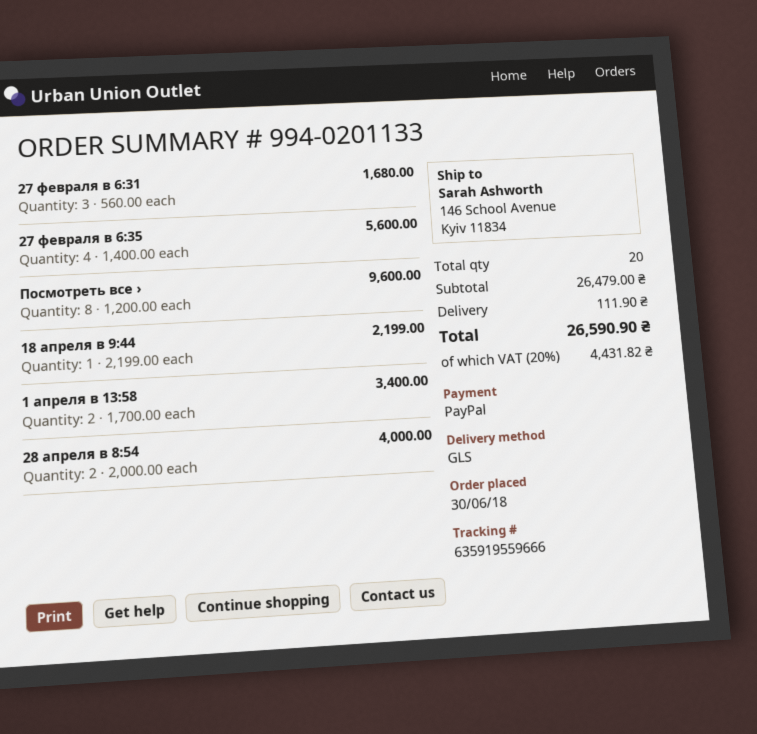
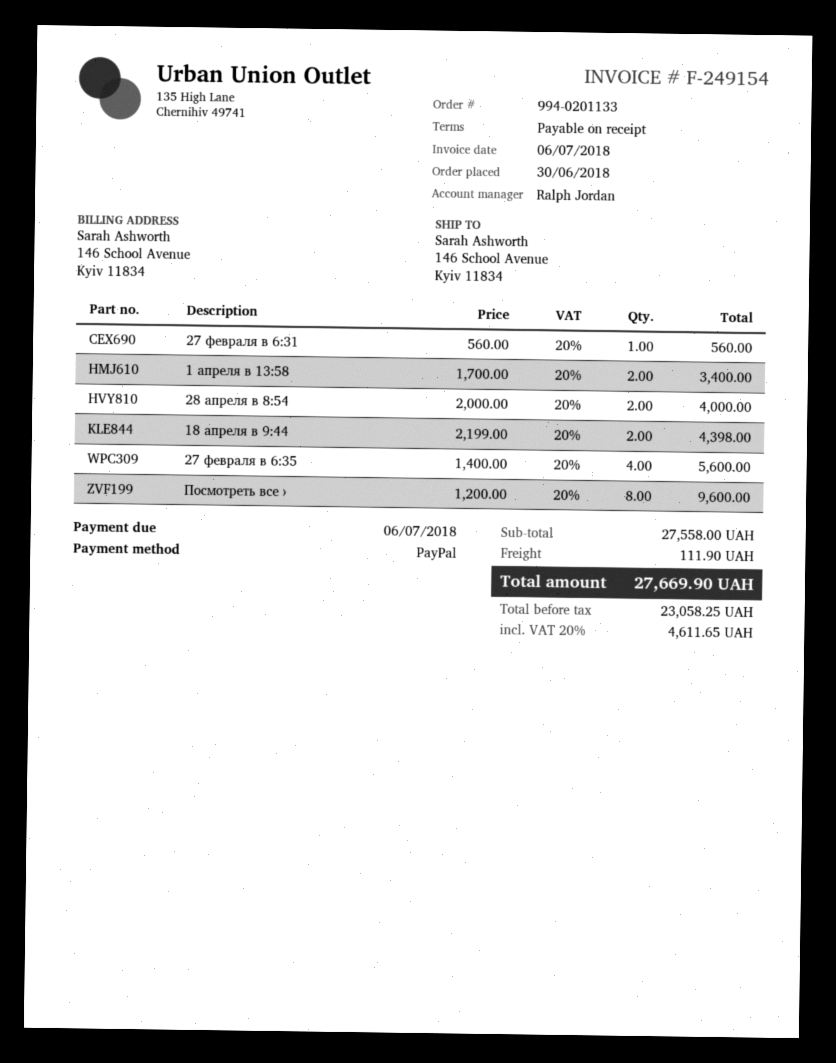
27 февраля в 6:31: 3 x 560.00 = 1680.00 -> 1 x 560.00 = 560.00
18 апреля в 9:44: 1 x 2199.00 = 2199.00 -> 2 x 2199.00 = 4398.00
subtotal: 26479.00 -> 27558.00
tax: 20% = 4431.82 -> 20% = 4611.65
total: 26590.90 -> 27669.90

